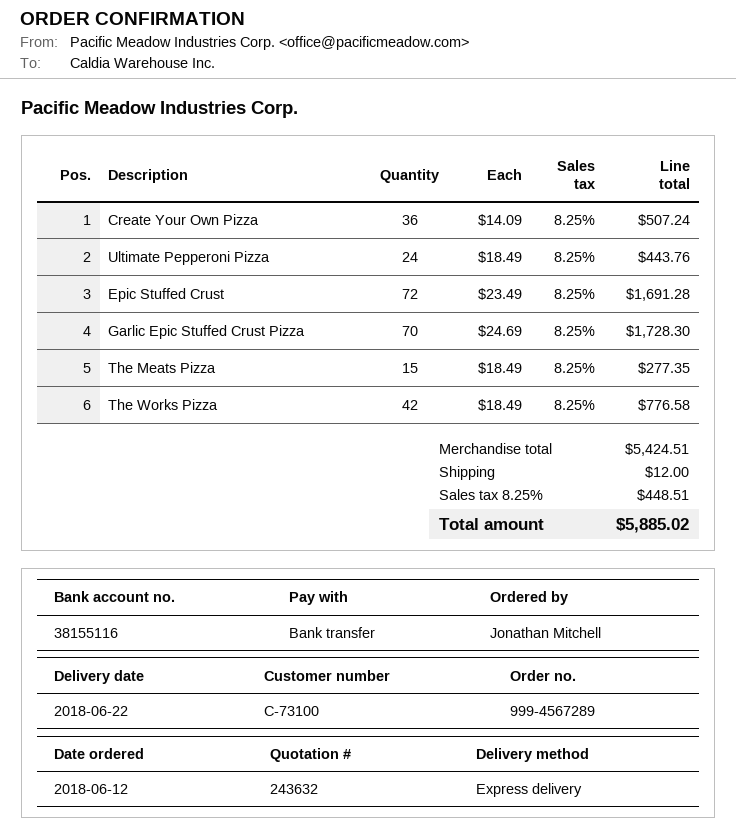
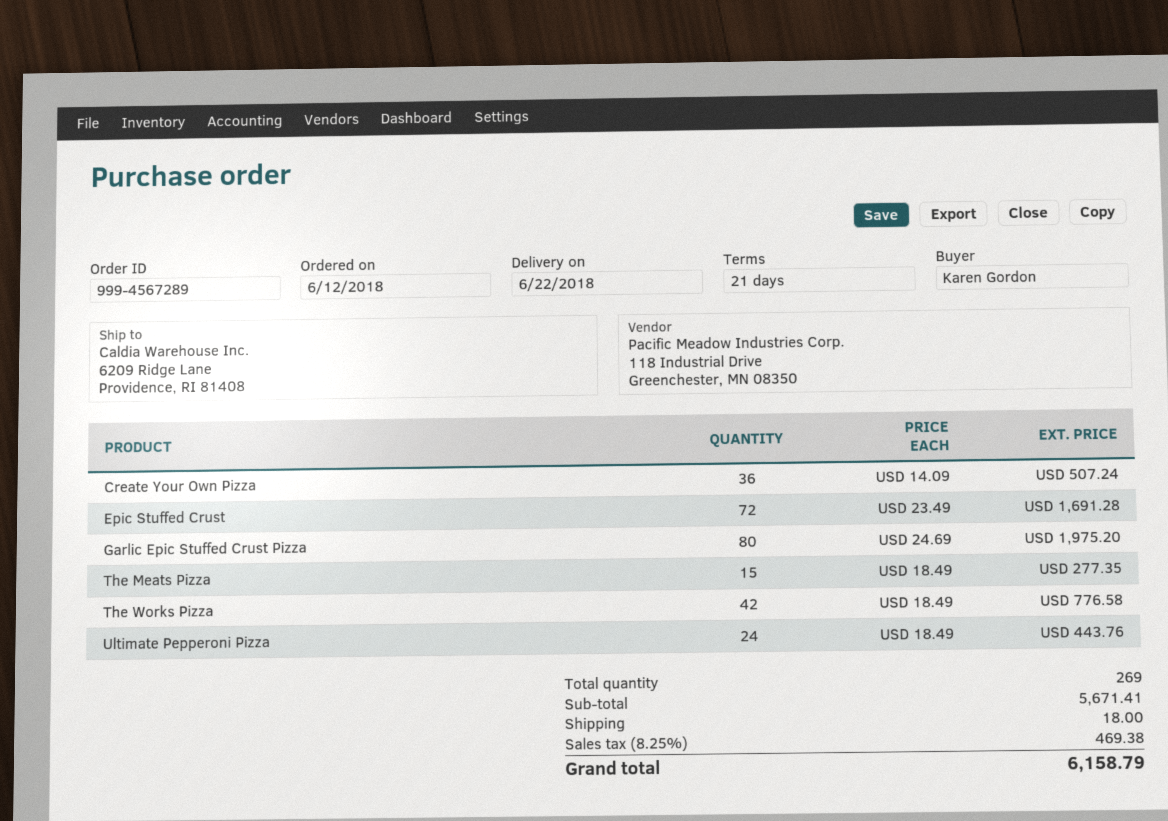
ordered by: Jonathan Mitchell -> Karen Gordon
Garlic Epic Stuffed Crust Pizza: 70 x 24.69 = 1728.30 -> 80 x 24.69 = 1975.20
subtotal: 5424.51 -> 5671.41
shipping: 12.00 -> 18.00
tax: 8.25% = 448.51 -> 8.25% = 469.38
total: 5885.02 -> 6158.79

